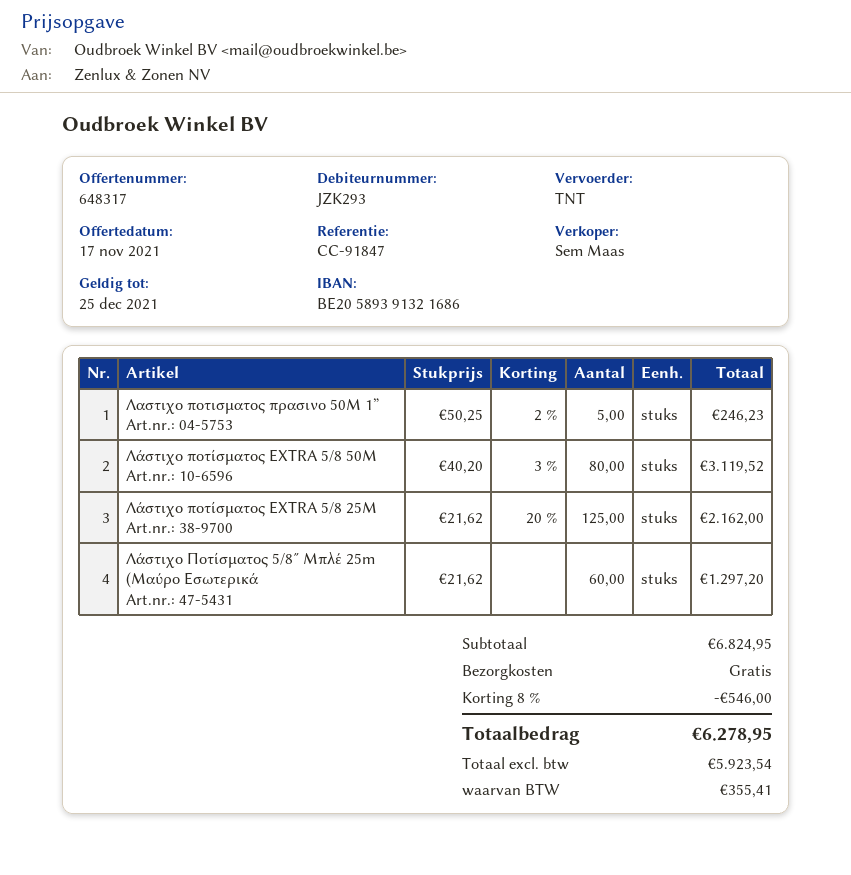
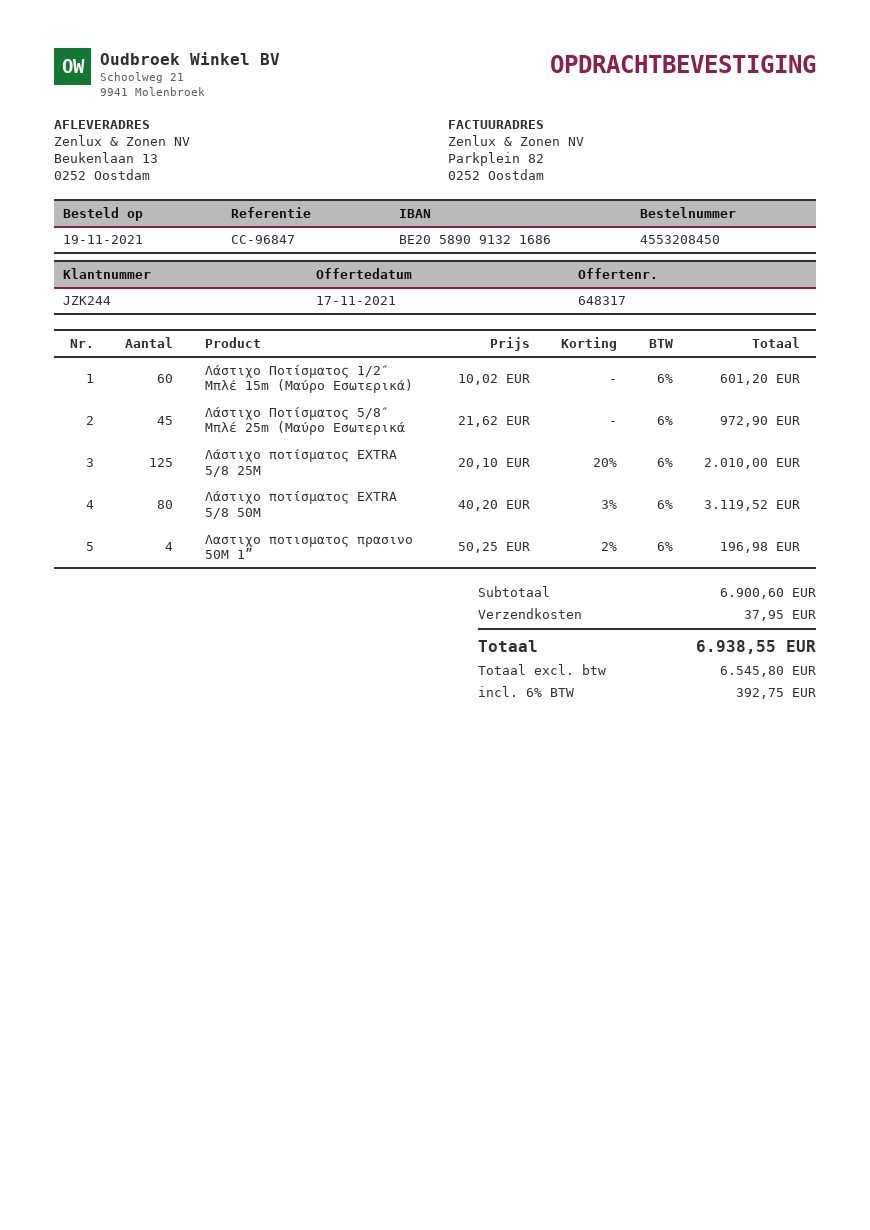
customer number: JZK293 -> JZK244
reference: CC-91847 -> CC-96847
bank account: BE20589391321686 -> BE20589091321686
Λαστιχο ποτισματος πρασινο 50Μ 1”: 5 x 50.25 - 2% = 246.23 -> 4 x 50.25 - 2% = 196.98
Λάστιχο ποτίσματος EXTRA 5/8 25Μ: 125 x 21.62 - 20% = 2162.00 -> 125 x 20.10 - 20% = 2010.00
Λάστιχο Ποτίσματος 5/8″ Μπλέ 25m (Μαύρο Εσωτερικά: 60 x 21.62 = 1297.20 -> 45 x 21.62 = 972.90
Λάστιχο Ποτίσματος 1/2″ Μπλέ 15m (Μαύρο Εσωτερικά): none -> 60 x 10.02 = 601.20
subtotal: 6824.95 -> 6900.60
discount: 8% = 546.00 -> none
shipping: 0.00 -> 37.95
net: 5923.54 -> 6545.80
tax: 355.41 -> 392.75
total: 6278.95 -> 6938.55

